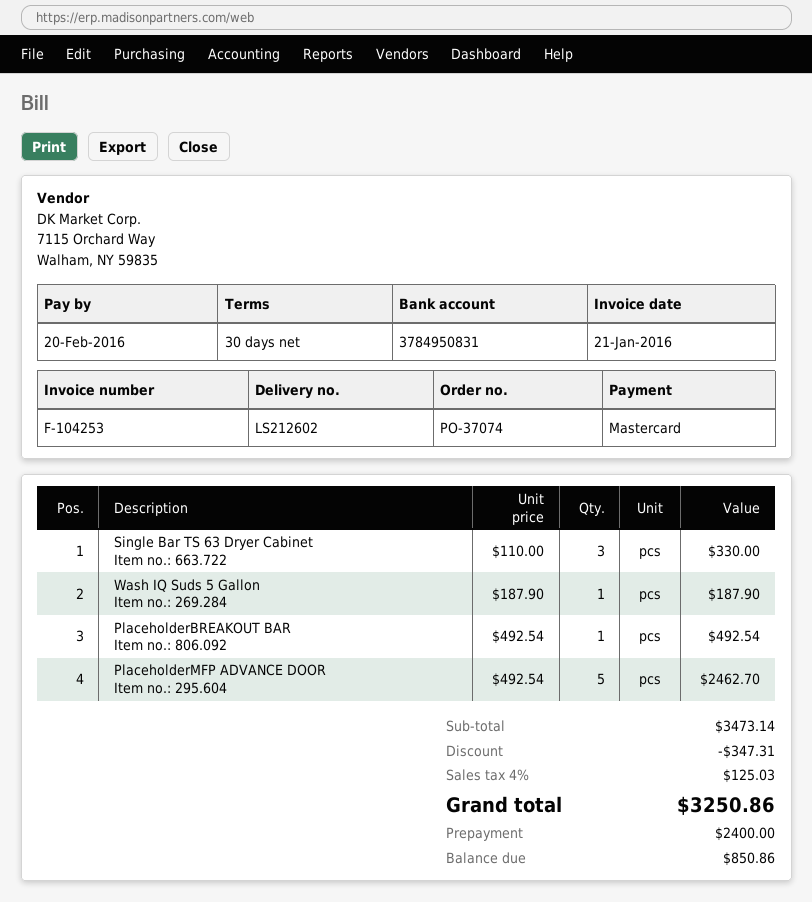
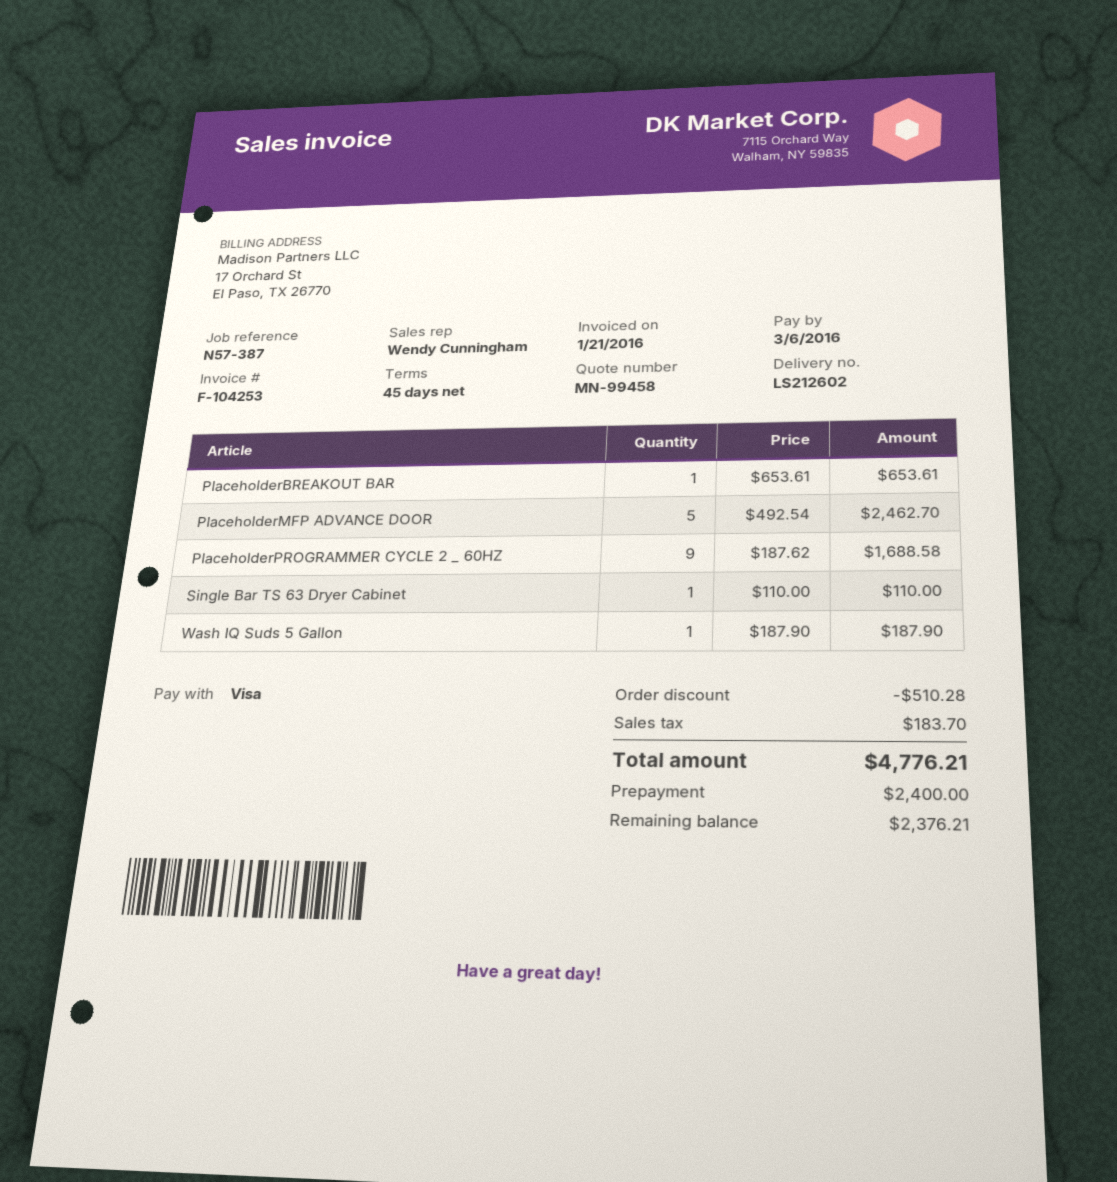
payment terms: 30 days -> 45 days
due date: 2016-02-20 -> 2016-03-06
payment method: Mastercard -> Visa
Single Bar TS 63 Dryer Cabinet: 3 x 110.00 = 330.00 -> 1 x 110.00 = 110.00
PlaceholderBREAKOUT BAR: 1 x 492.54 = 492.54 -> 1 x 653.61 = 653.61
PlaceholderPROGRAMMER CYCLE 2 _ 60HZ: none -> 9 x 187.62 = 1688.58
discount: 347.31 -> 510.28
tax: 125.03 -> 183.70
total: 3250.86 -> 4776.21
balance: 850.86 -> 2376.21

